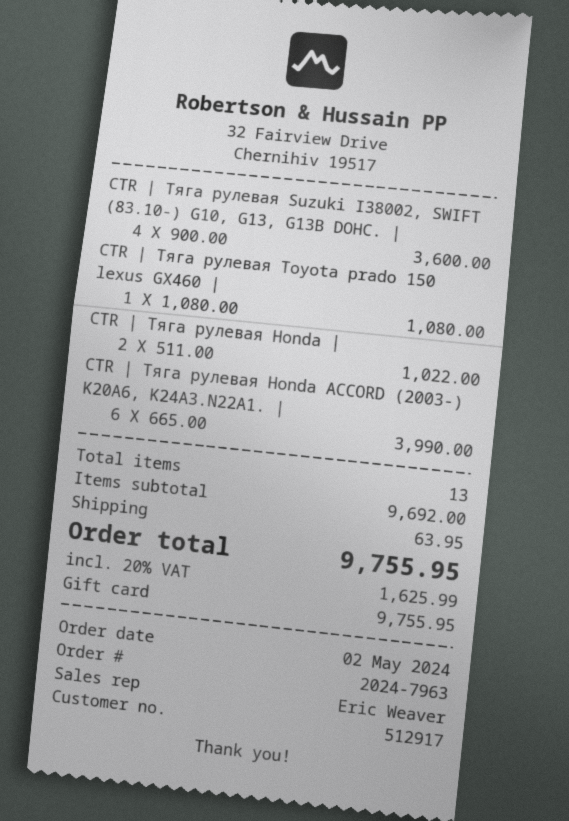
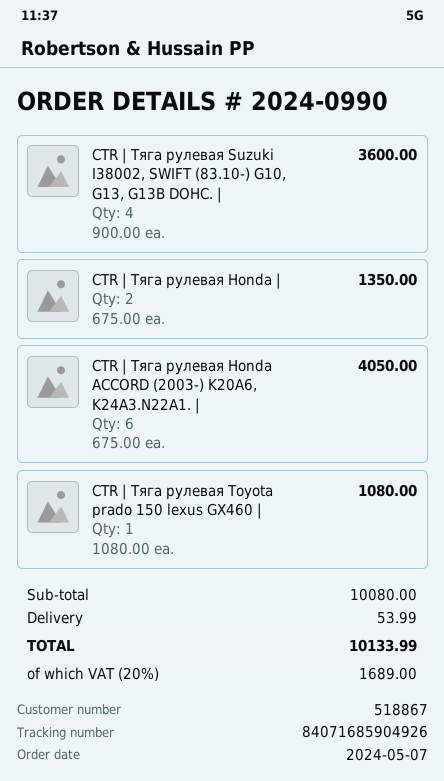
order number: 2024-7963 -> 2024-0990
order date: 2024-05-02 -> 2024-05-07
customer number: 512917 -> 518867
CTR | Тяга рулевая Honda |: 2 x 511.00 = 1022.00 -> 2 x 675.00 = 1350.00
CTR | Тяга рулевая Honda ACCORD (2003-) K20A6, K24A3.N22A1. |: 6 x 665.00 = 3990.00 -> 6 x 675.00 = 4050.00
subtotal: 9692.00 -> 10080.00
shipping: 63.95 -> 53.99
tax: 20% = 1625.99 -> 20% = 1689.00
total: 9755.95 -> 10133.99

